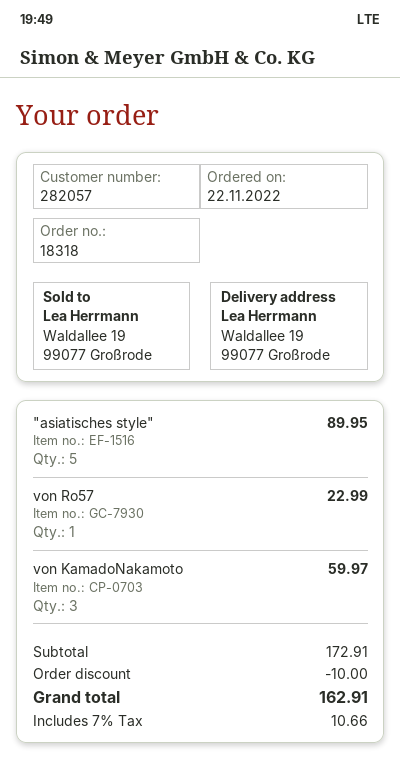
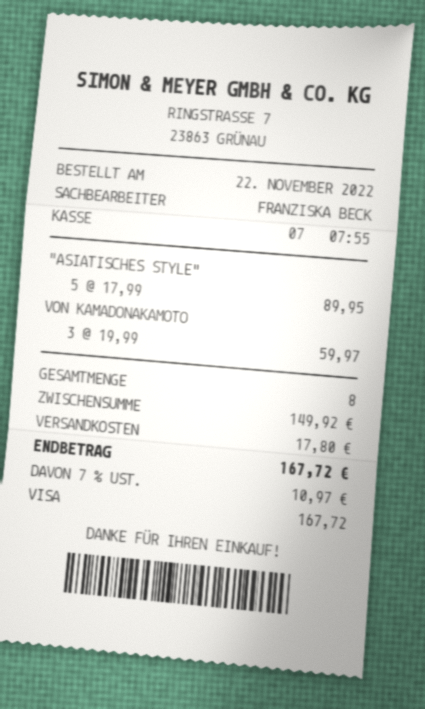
von Ro57: 1 for 22.99 -> none
subtotal: 172.91 -> 149.92
discount: 10.00 -> none
shipping: none -> 17.80
tax: 7% = 10.66 -> 7% = 10.97
total: 162.91 -> 167.72

